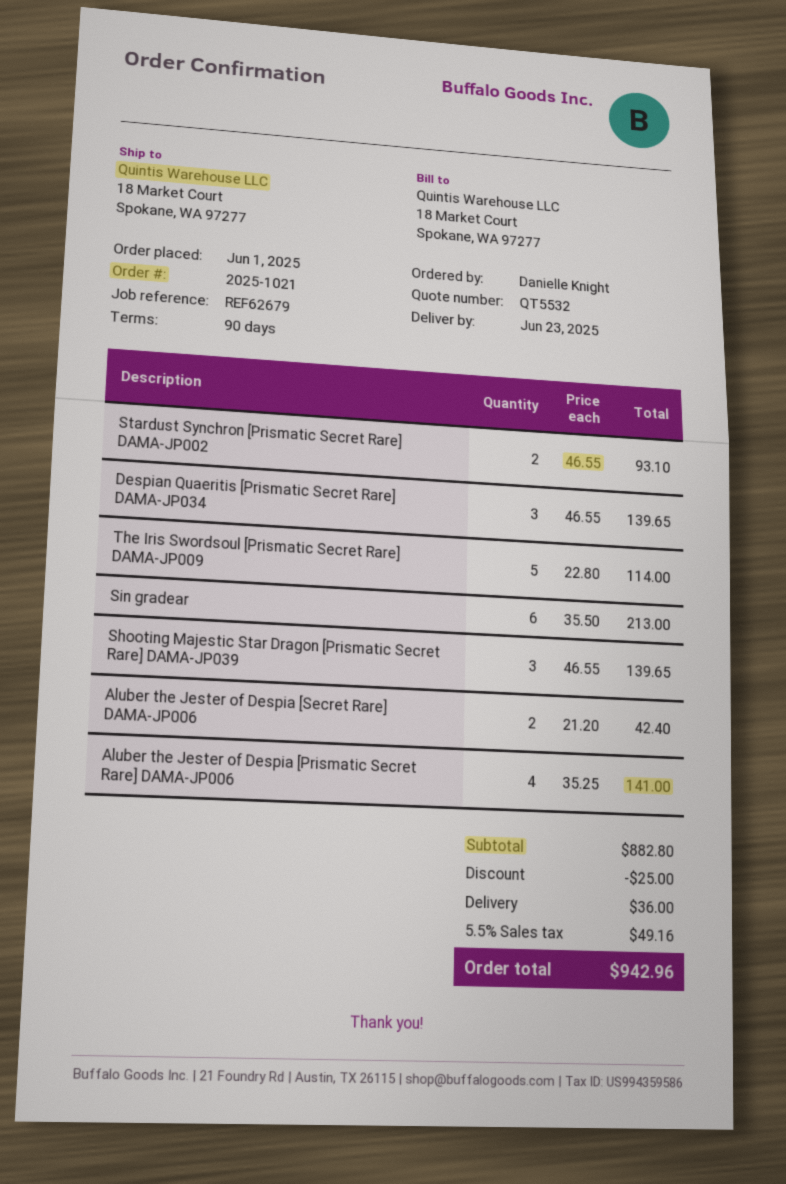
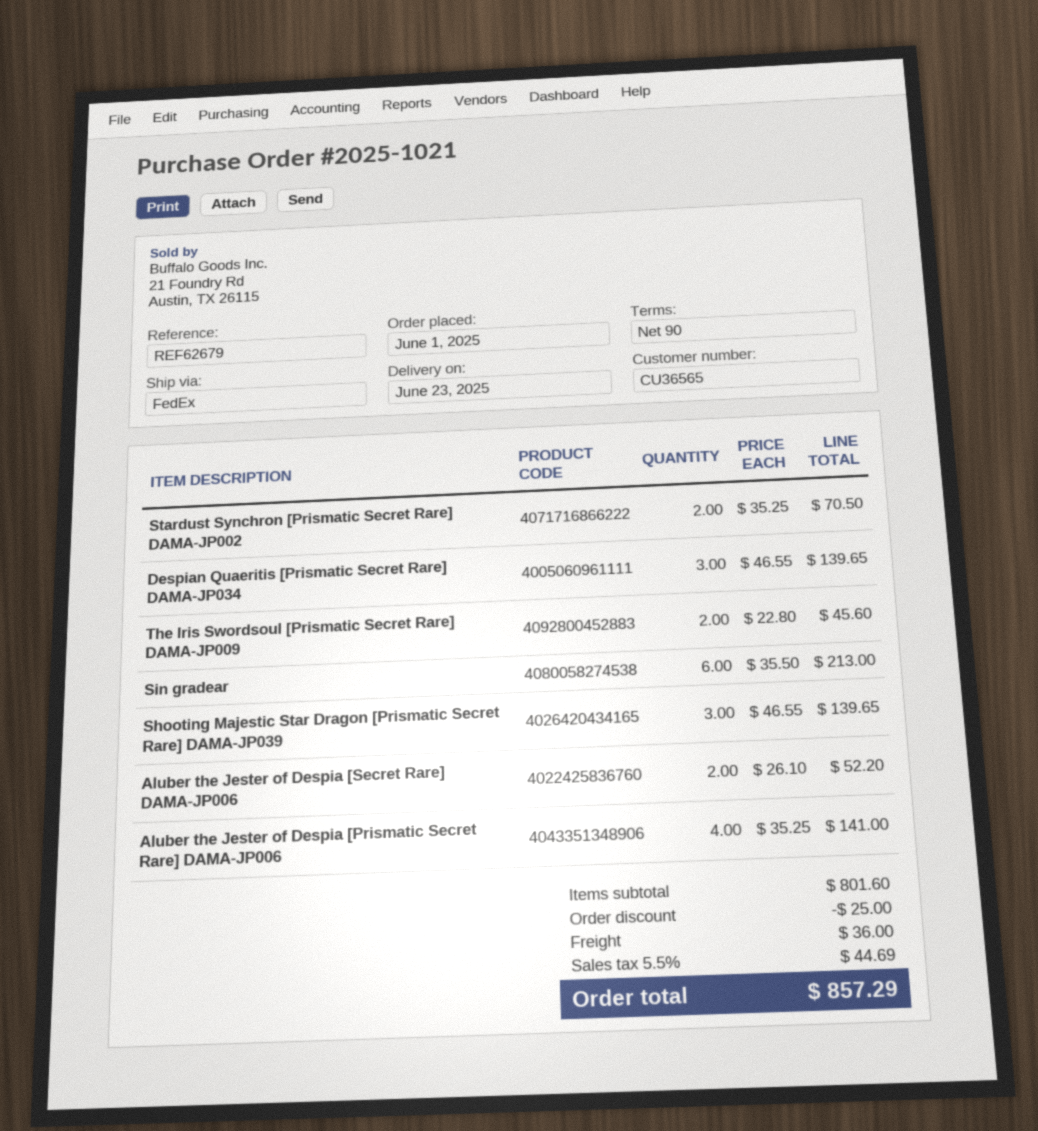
Stardust Synchron [Prismatic Secret Rare] DAMA-JP002: 2 x 46.55 = 93.10 -> 2 x 35.25 = 70.50
The Iris Swordsoul [Prismatic Secret Rare] DAMA-JP009: 5 x 22.80 = 114.00 -> 2 x 22.80 = 45.60
Aluber the Jester of Despia [Secret Rare] DAMA-JP006: 2 x 21.20 = 42.40 -> 2 x 26.10 = 52.20
subtotal: 882.80 -> 801.60
tax: 5.5% = 49.16 -> 5.5% = 44.69
total: 942.96 -> 857.29

